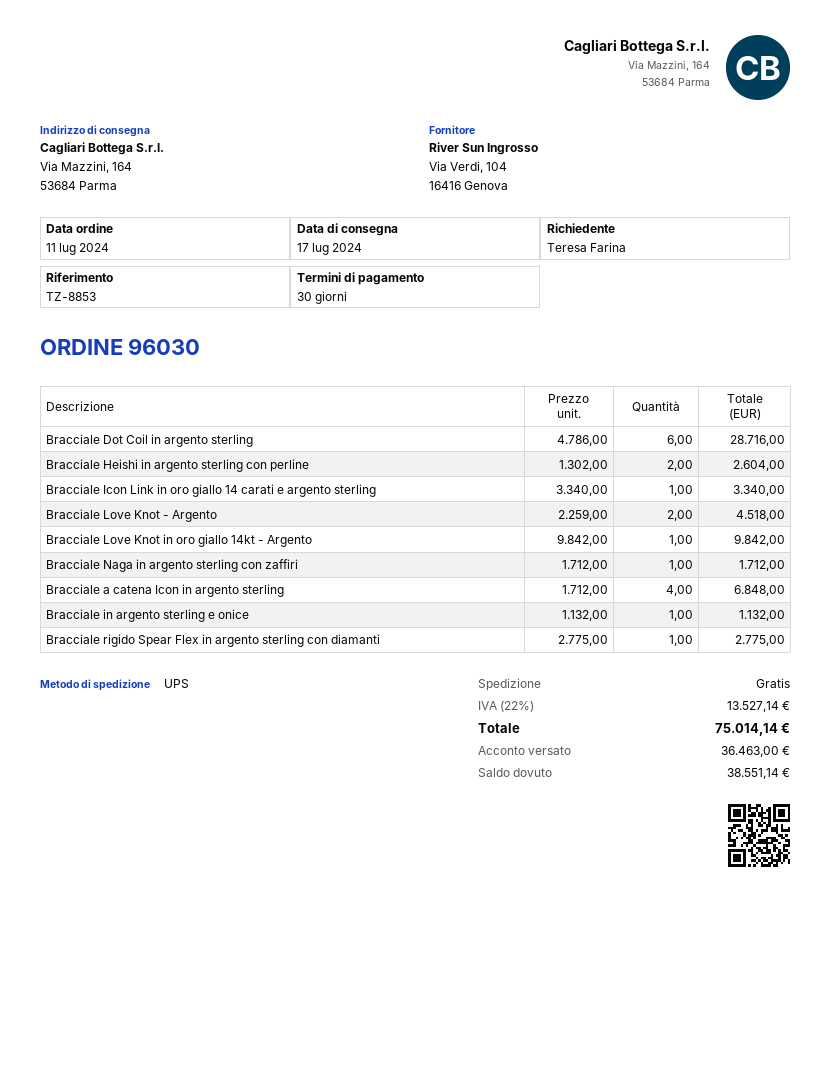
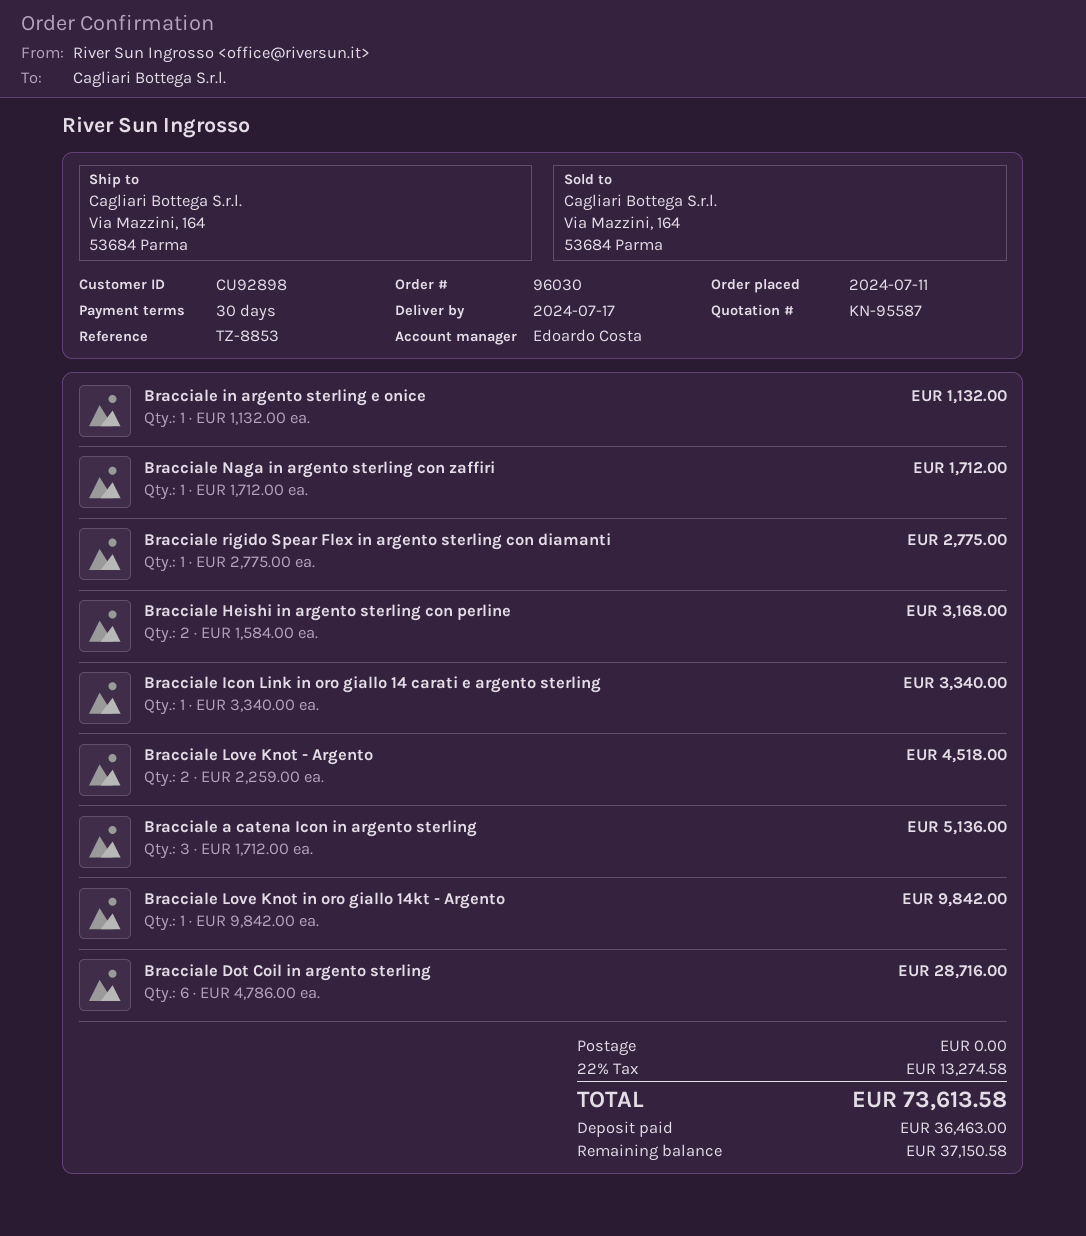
Bracciale Heishi in argento sterling con perline: 2 x 1302.00 = 2604.00 -> 2 x 1584.00 = 3168.00
Bracciale a catena Icon in argento sterling: 4 x 1712.00 = 6848.00 -> 3 x 1712.00 = 5136.00
tax: 22% = 13527.14 -> 22% = 13274.58
total: 75014.14 -> 73613.58
balance: 38551.14 -> 37150.58

